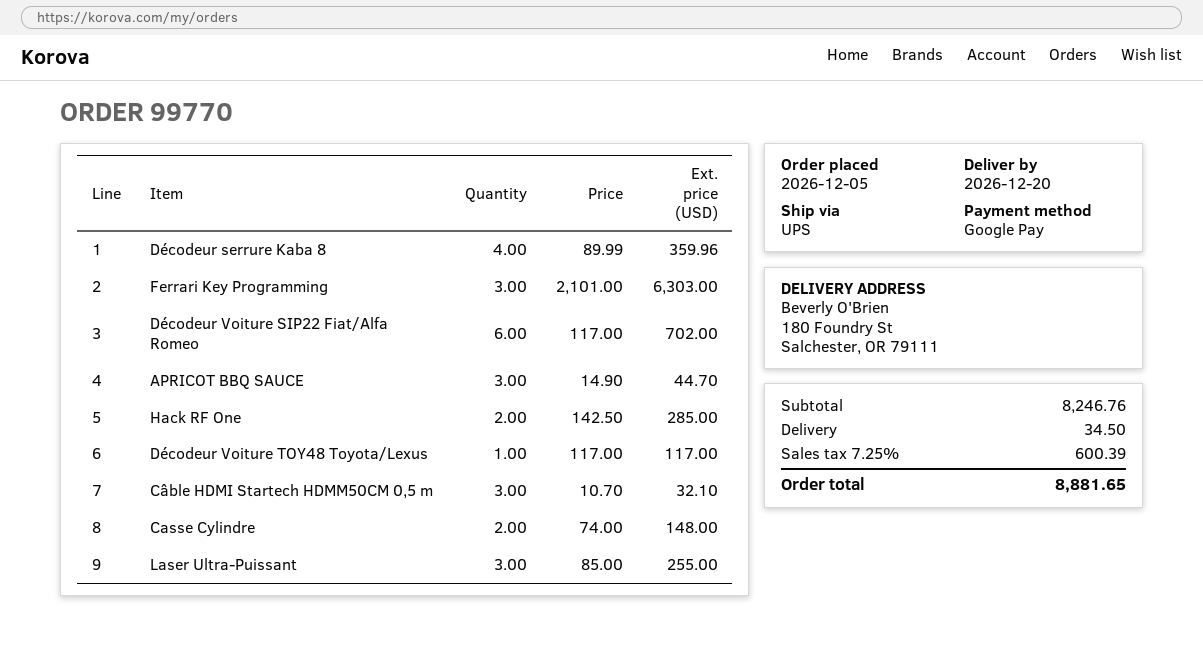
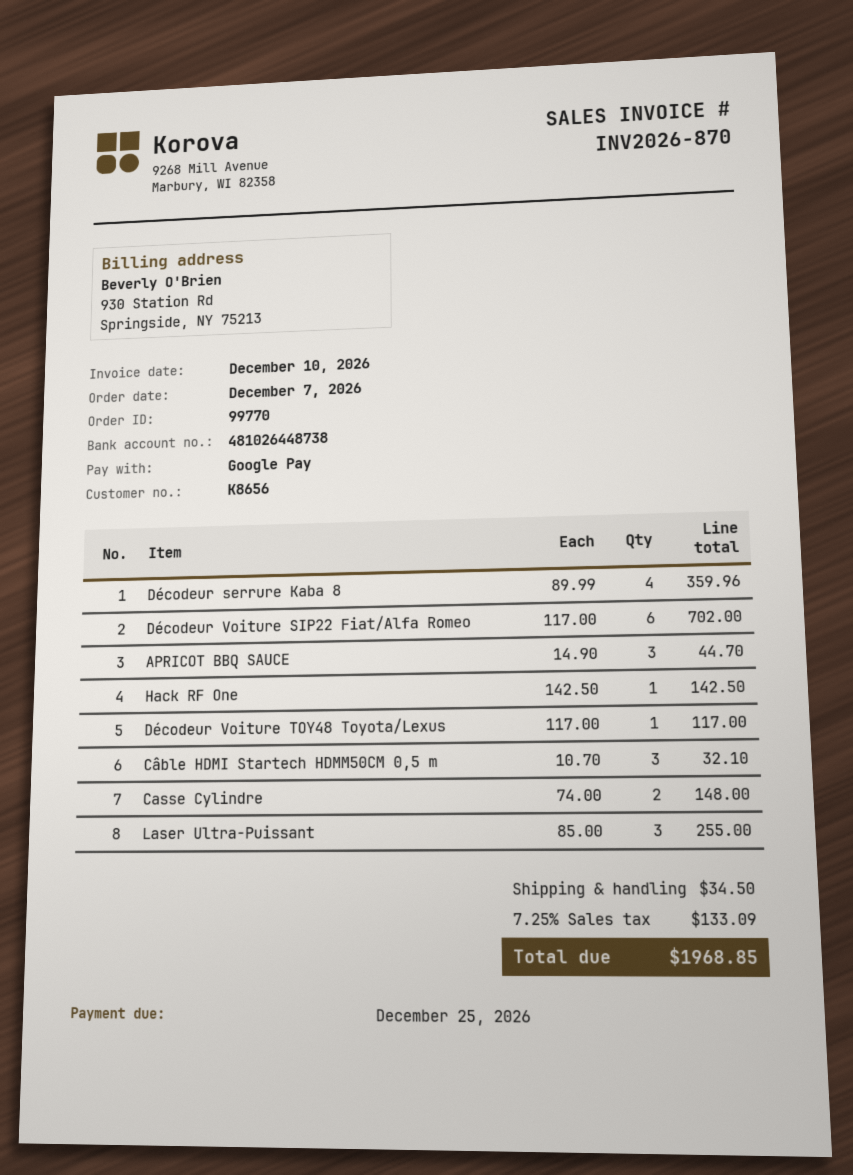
order date: 2026-12-05 -> 2026-12-07
Ferrari Key Programming: 3 x 2101.00 = 6303.00 -> none
Hack RF One: 2 x 142.50 = 285.00 -> 1 x 142.50 = 142.50
tax: 7.25% = 600.39 -> 7.25% = 133.09
total: 8881.65 -> 1968.85

